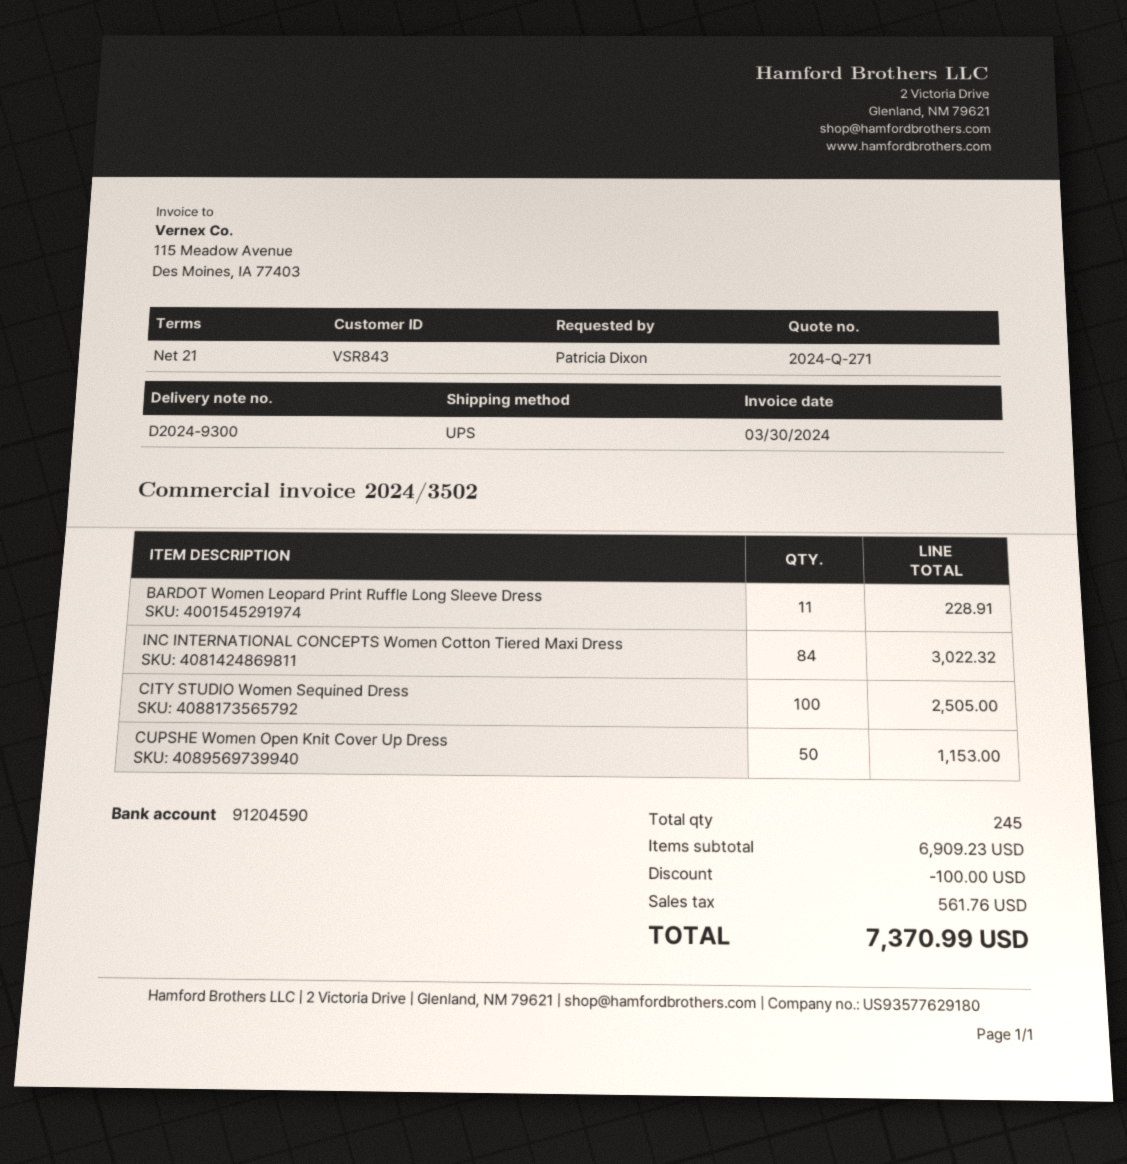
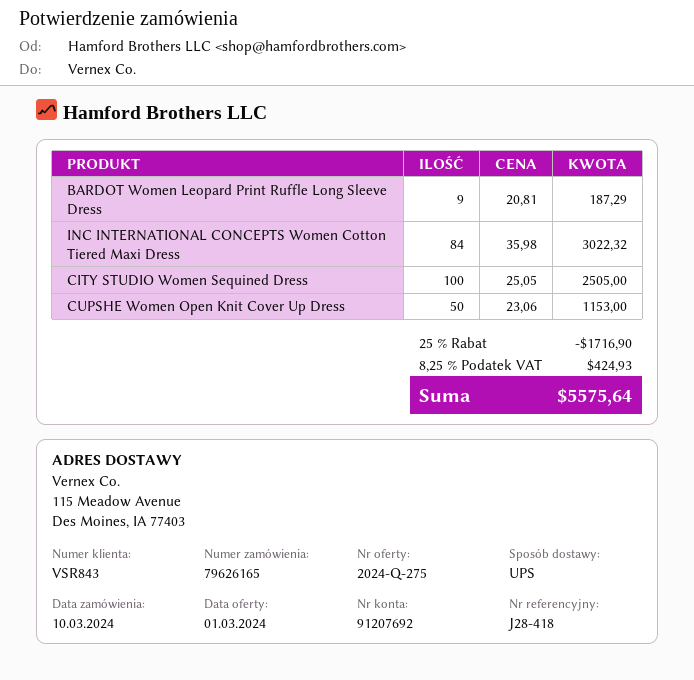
quote number: 2024-Q-271 -> 2024-Q-275
bank account: 91204590 -> 91207692
BARDOT Women Leopard Print Ruffle Long Sleeve Dress: 11 for 228.91 -> 9 for 187.29
discount: 100.00 -> 1716.90
tax: 561.76 -> 424.93
total: 7370.99 -> 5575.64

